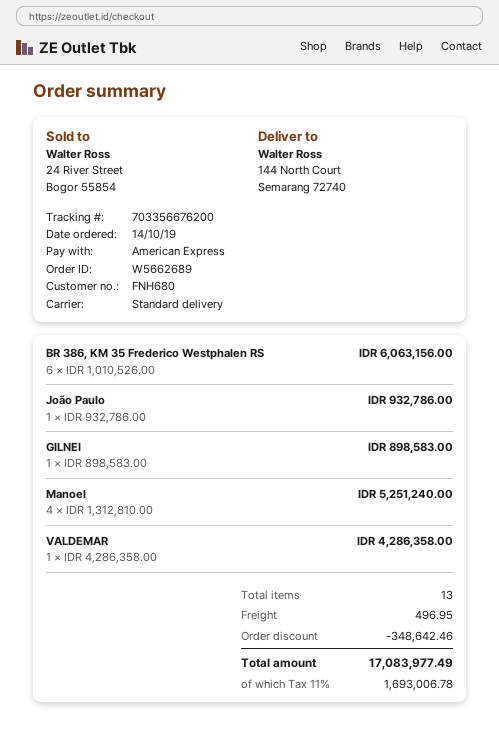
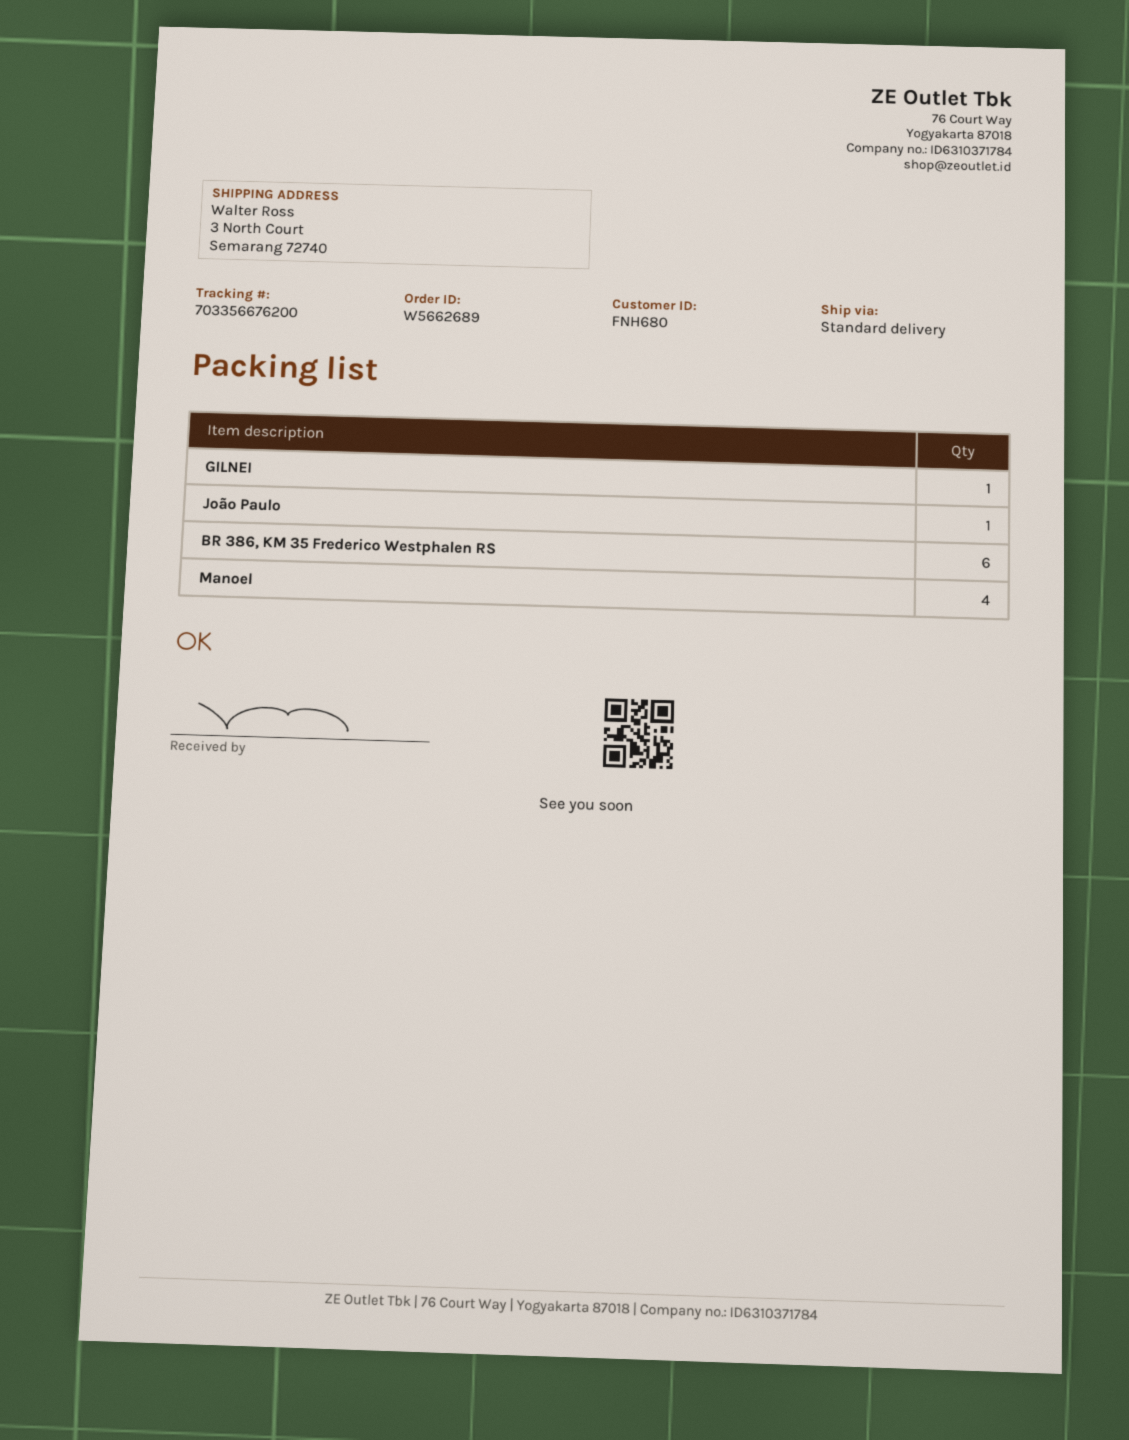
ship to: 144 North Court, Semarang 72740 -> 3 North Court, Semarang 72740
VALDEMAR: 1 -> none

